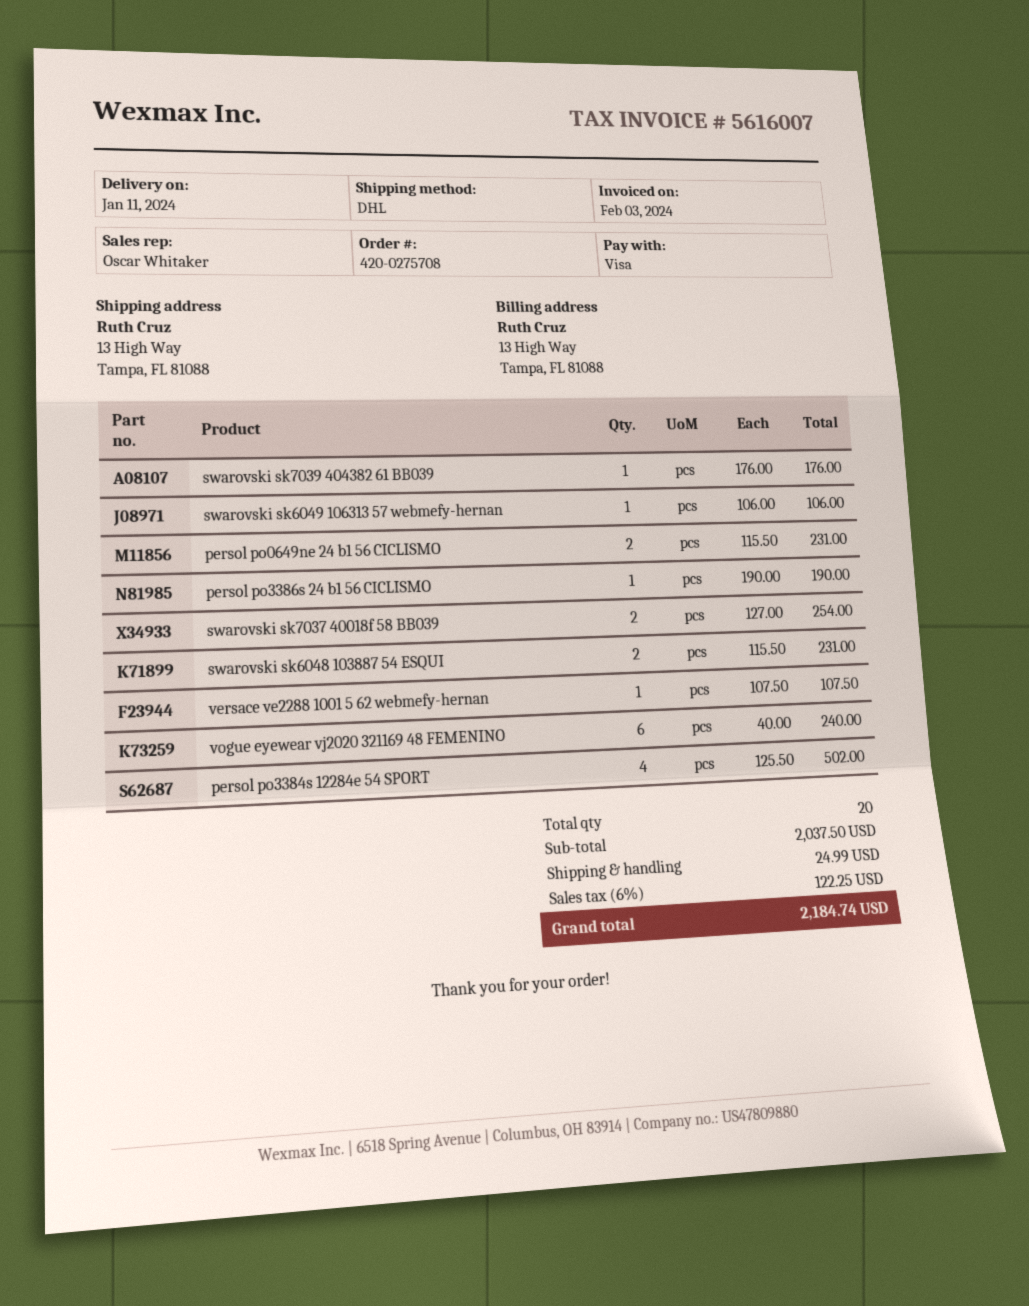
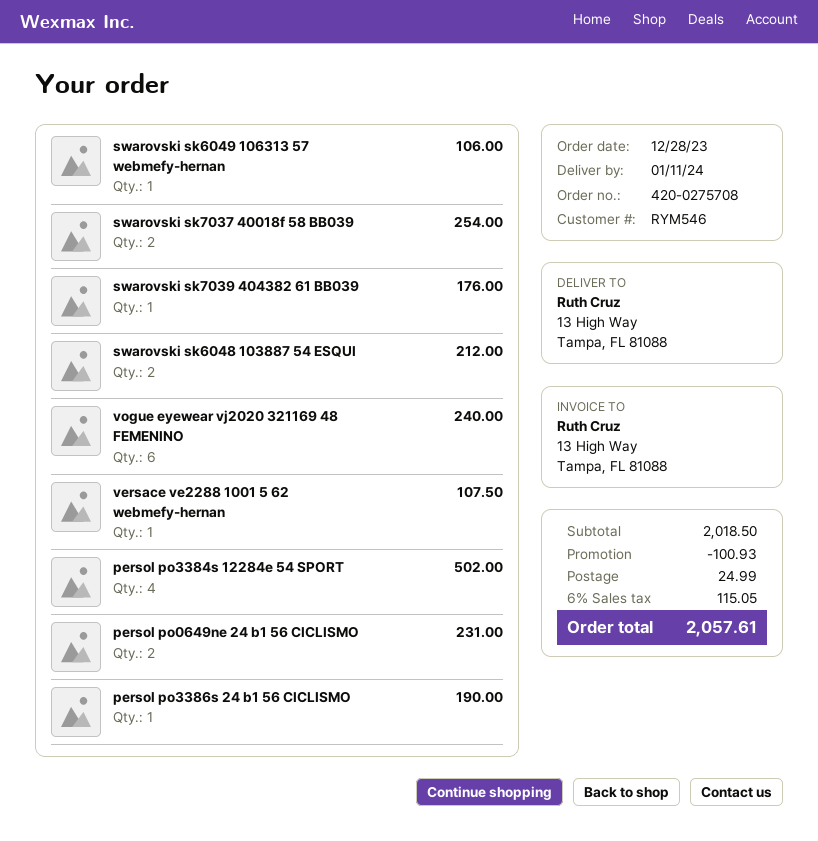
swarovski sk6048 103887 54 ESQUI: 2 for 231.00 -> 2 for 212.00
subtotal: 2037.50 -> 2018.50
discount: none -> 100.93
tax: 6% = 122.25 -> 6% = 115.05
total: 2184.74 -> 2057.61

